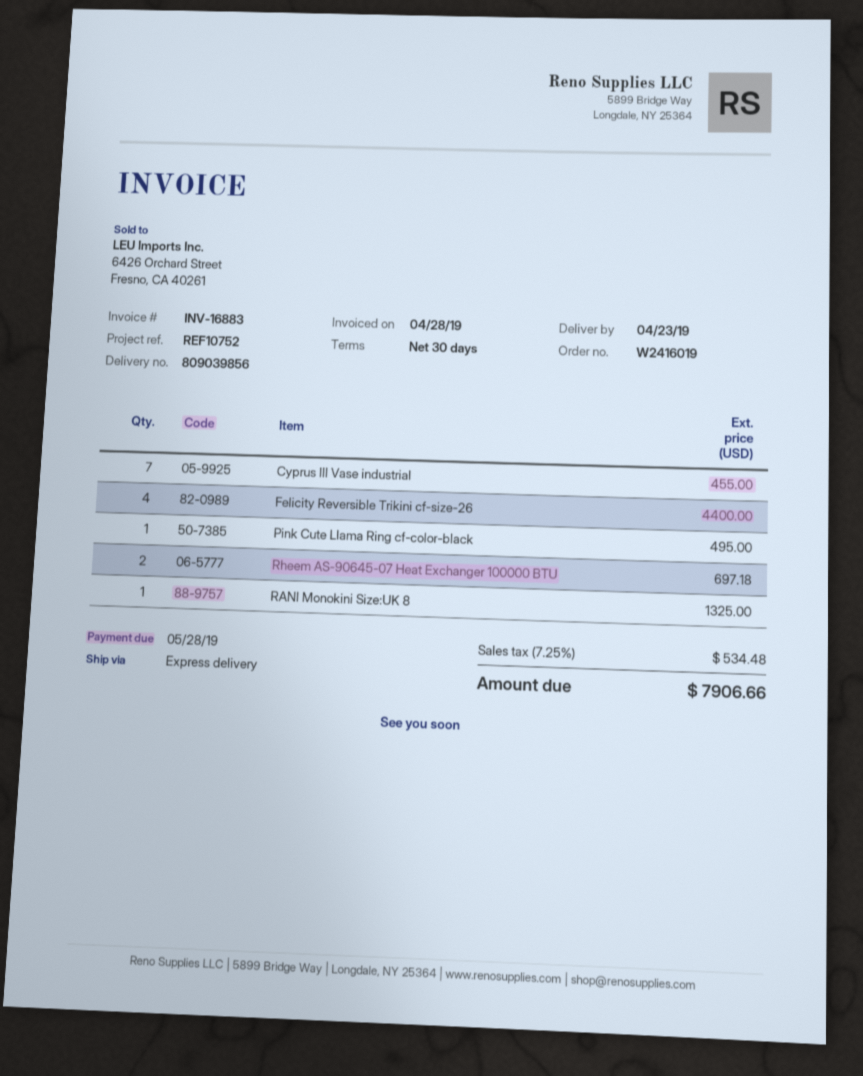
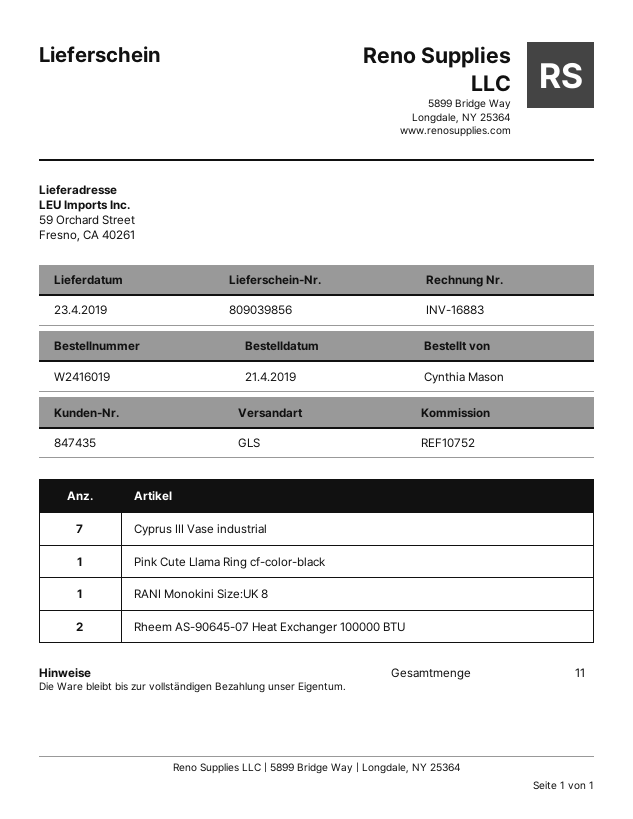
shipping method: express -> GLS
Felicity Reversible Trikini cf-size-26: 4 -> none

